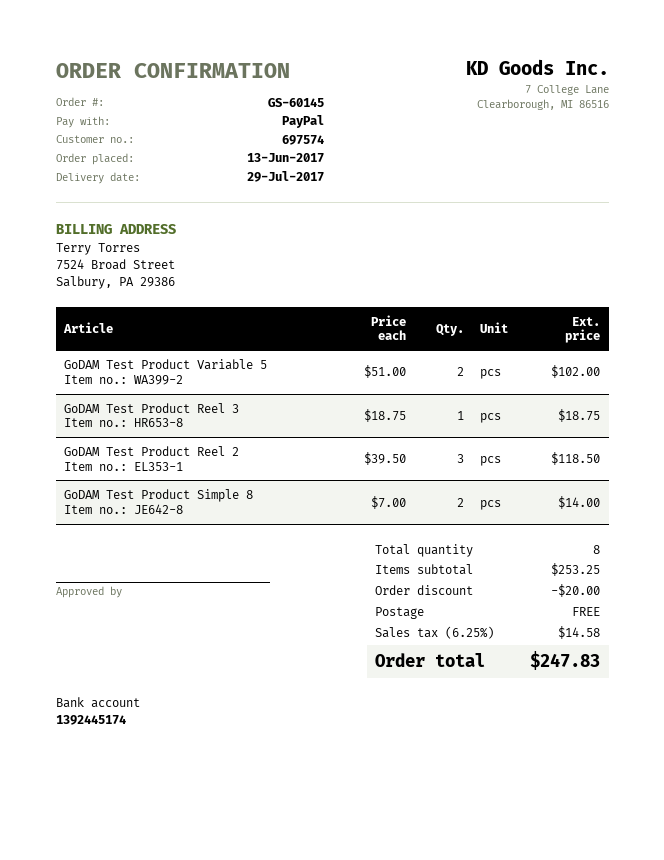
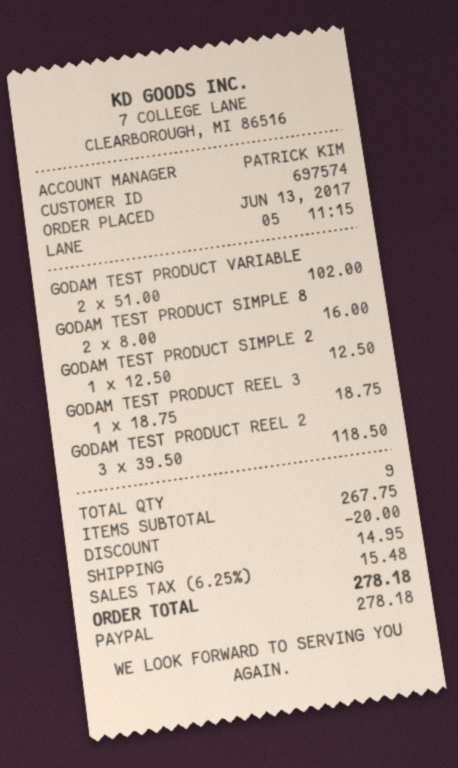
GoDAM Test Product Simple 8: 2 x 7.00 = 14.00 -> 2 x 8.00 = 16.00
GODAM TEST PRODUCT SIMPLE 2: none -> 1 x 12.50 = 12.50
total quantity: 8 -> 9
subtotal: 253.25 -> 267.75
shipping: 0.00 -> 14.95
tax: 6.25% = 14.58 -> 6.25% = 15.48
total: 247.83 -> 278.18

